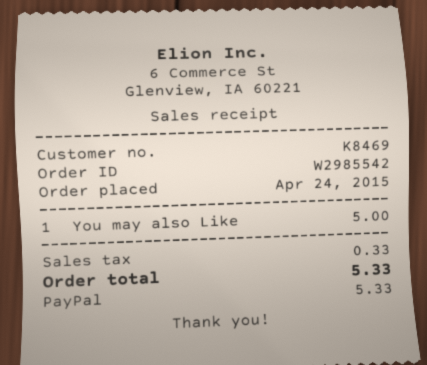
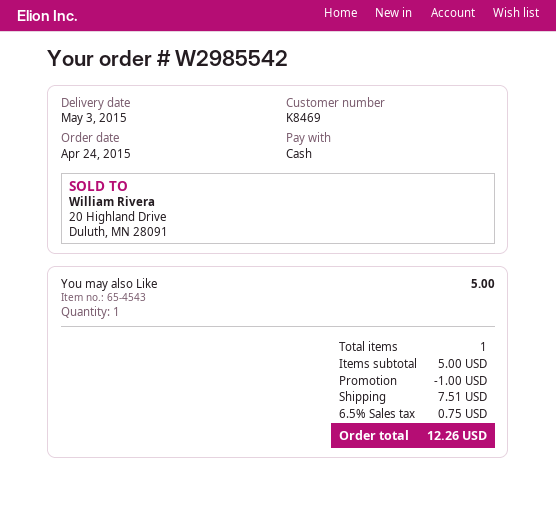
payment method: PayPal -> cash
discount: none -> 1.00
shipping: none -> 7.51
tax: 0.33 -> 0.75
total: 5.33 -> 12.26

